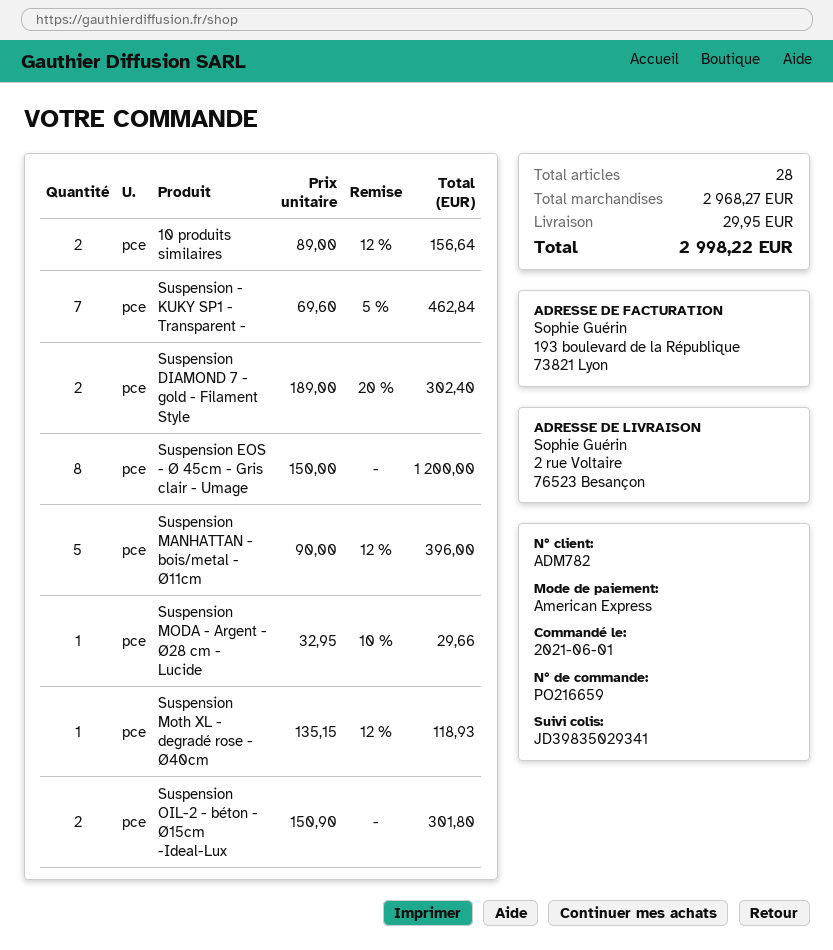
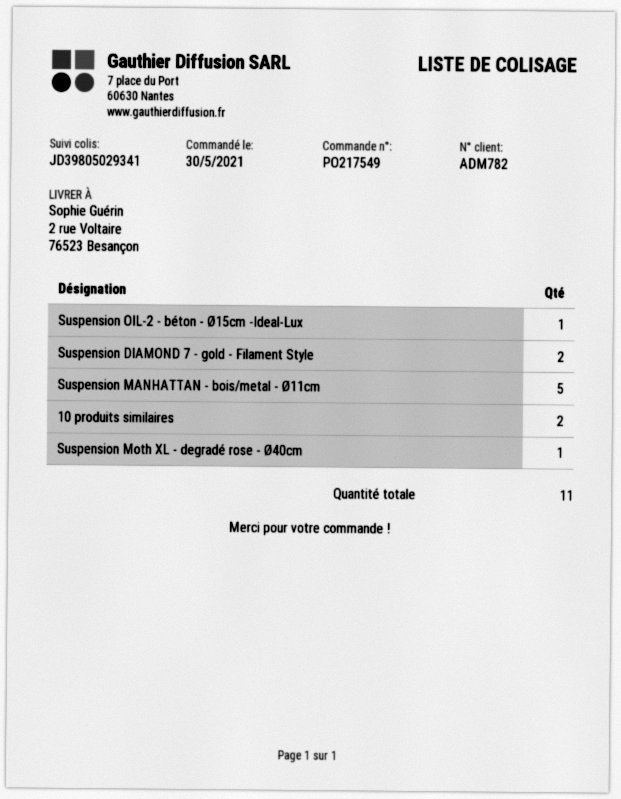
order number: PO216659 -> PO217549
order date: 2021-06-01 -> 2021-05-30
tracking number: JD39835029341 -> JD39805029341
Suspension - KUKY SP1 - Transparent -: 7 -> none
Suspension EOS - Ø 45cm - Gris clair - Umage: 8 -> none
Suspension MODA - Argent - Ø28 cm - Lucide: 1 -> none
Suspension OIL-2 - béton - Ø15cm -Ideal-Lux: 2 -> 1
total quantity: 28 -> 11

